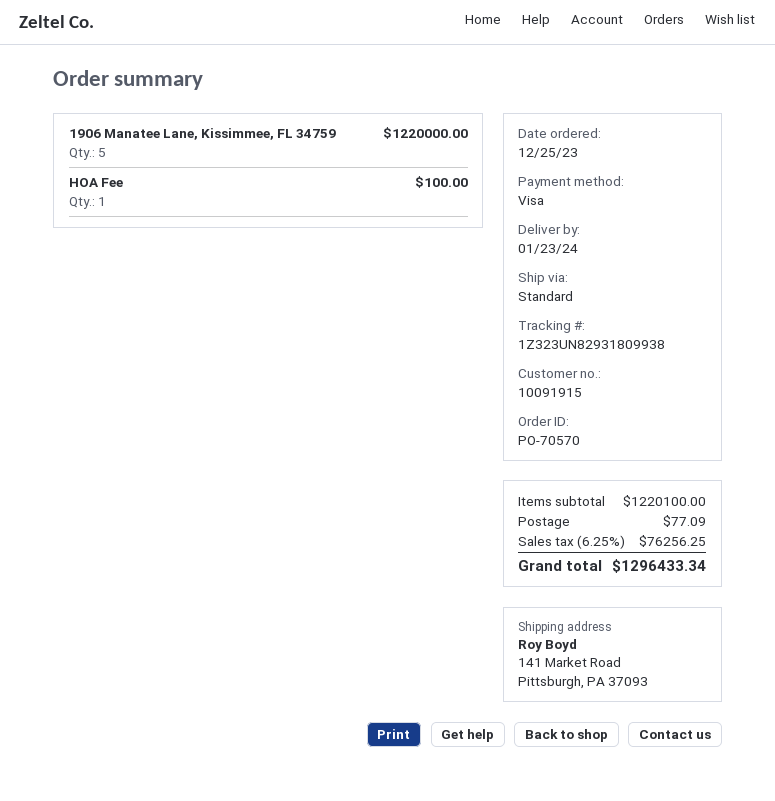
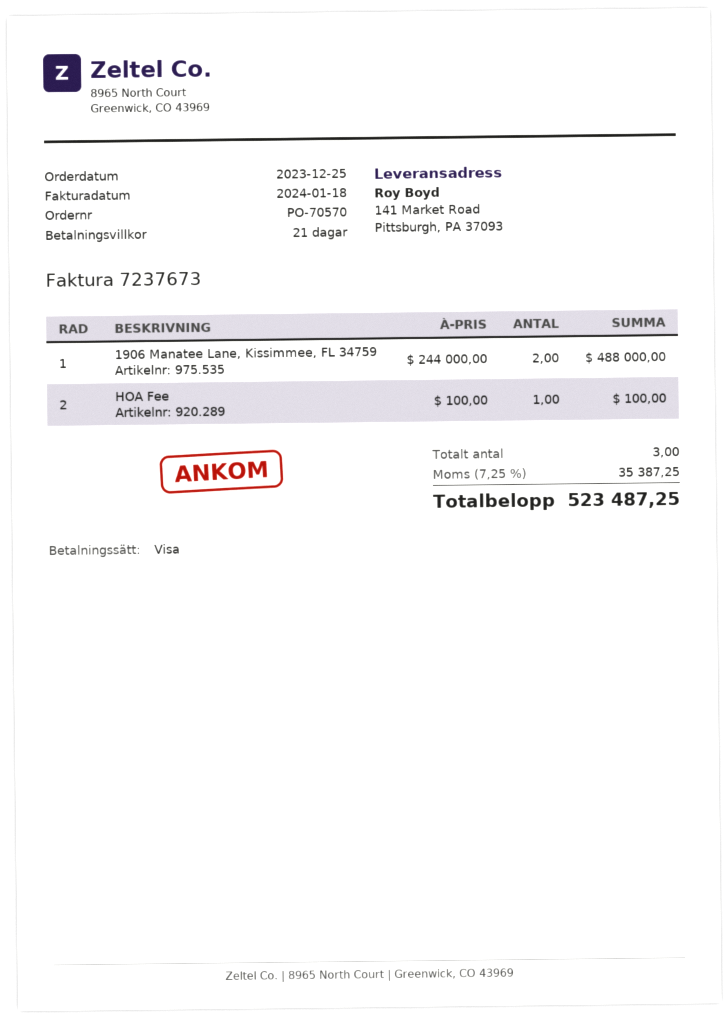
1906 Manatee Lane, Kissimmee, FL 34759: 5 for 1220000.00 -> 2 for 488000.00
shipping: 77.09 -> none
tax: 6.25% = 76256.25 -> 7.25% = 35387.25
total: 1296433.34 -> 523487.25

